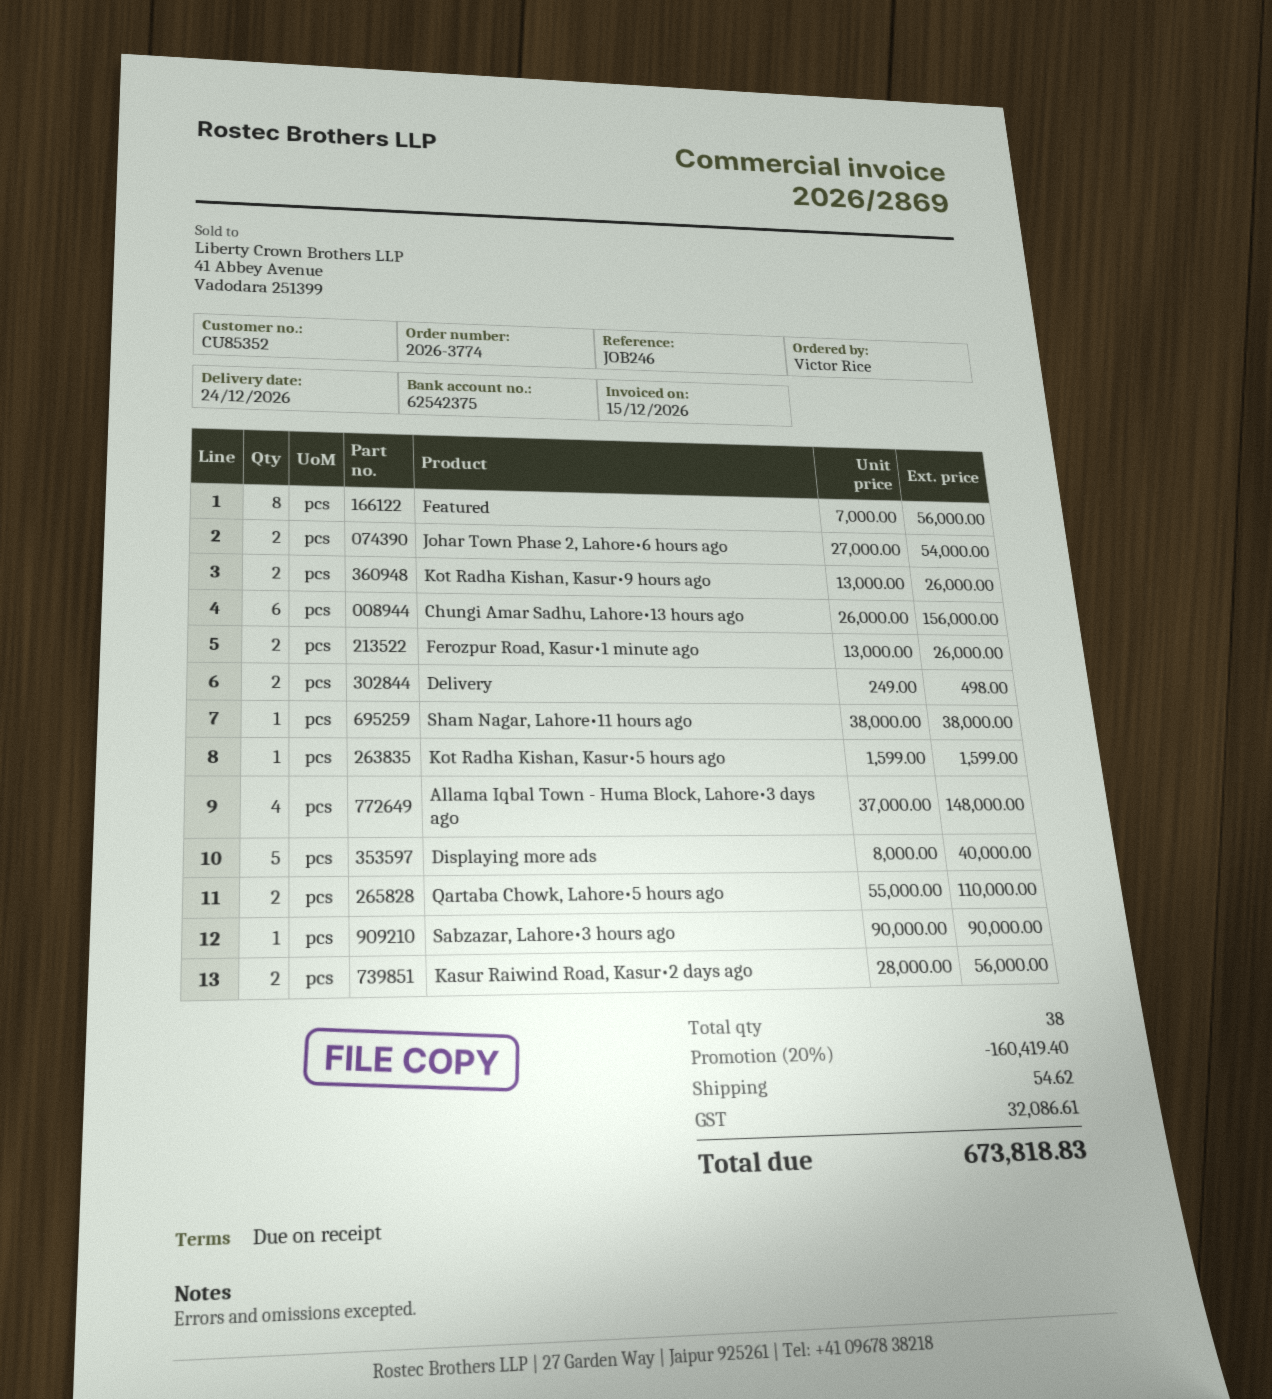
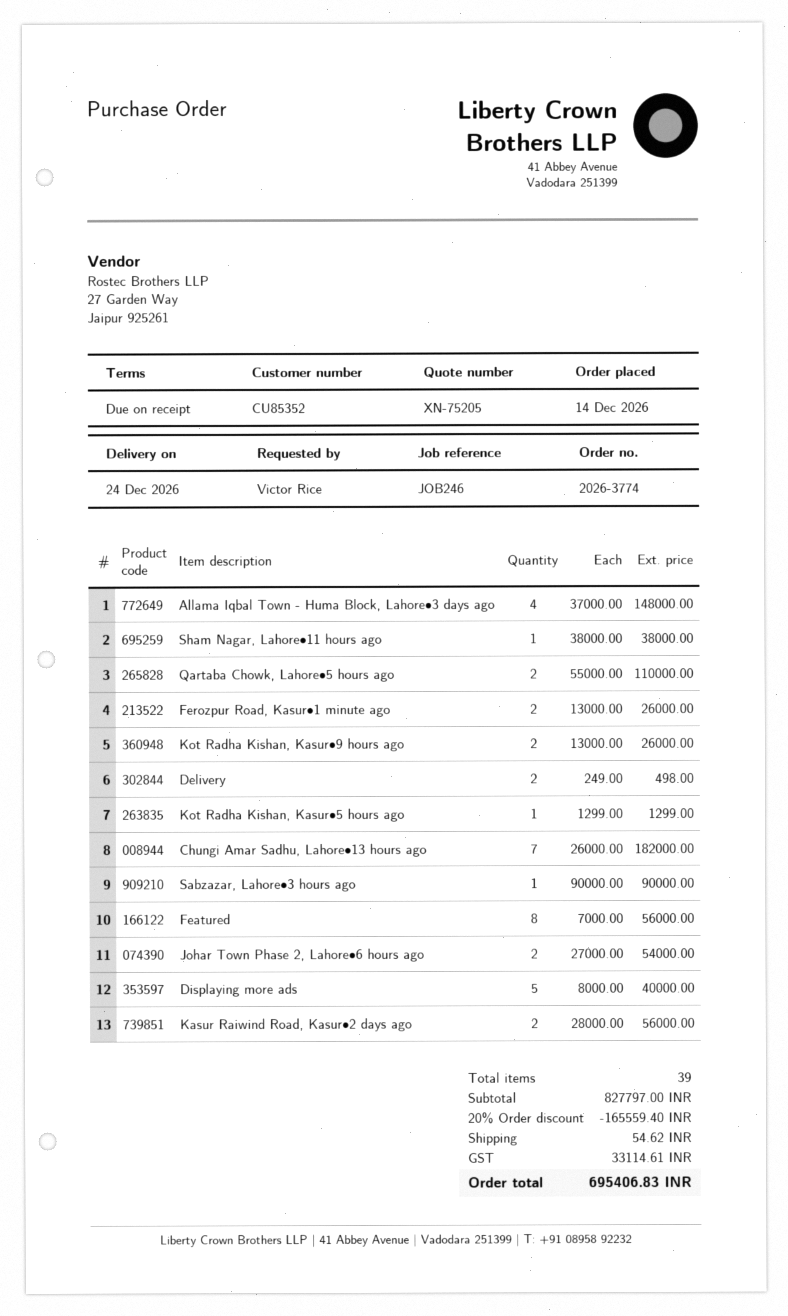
Chungi Amar Sadhu, Lahore•13 hours ago: 6 x 26000.00 = 156000.00 -> 7 x 26000.00 = 182000.00
Kot Radha Kishan, Kasur•5 hours ago: 1 x 1599.00 = 1599.00 -> 1 x 1299.00 = 1299.00
total quantity: 38 -> 39
discount: 20% = 160419.40 -> 20% = 165559.40
tax: 32086.61 -> 33114.61
total: 673818.83 -> 695406.83

